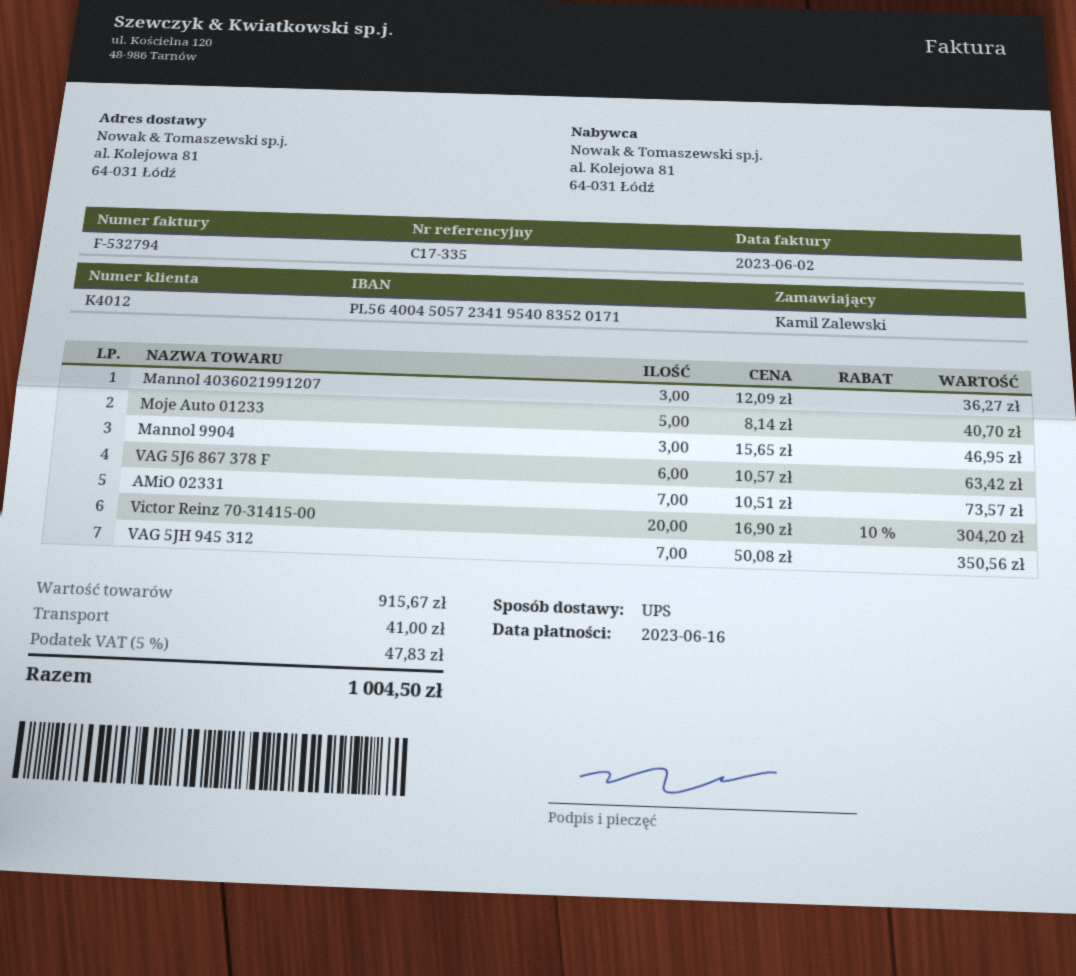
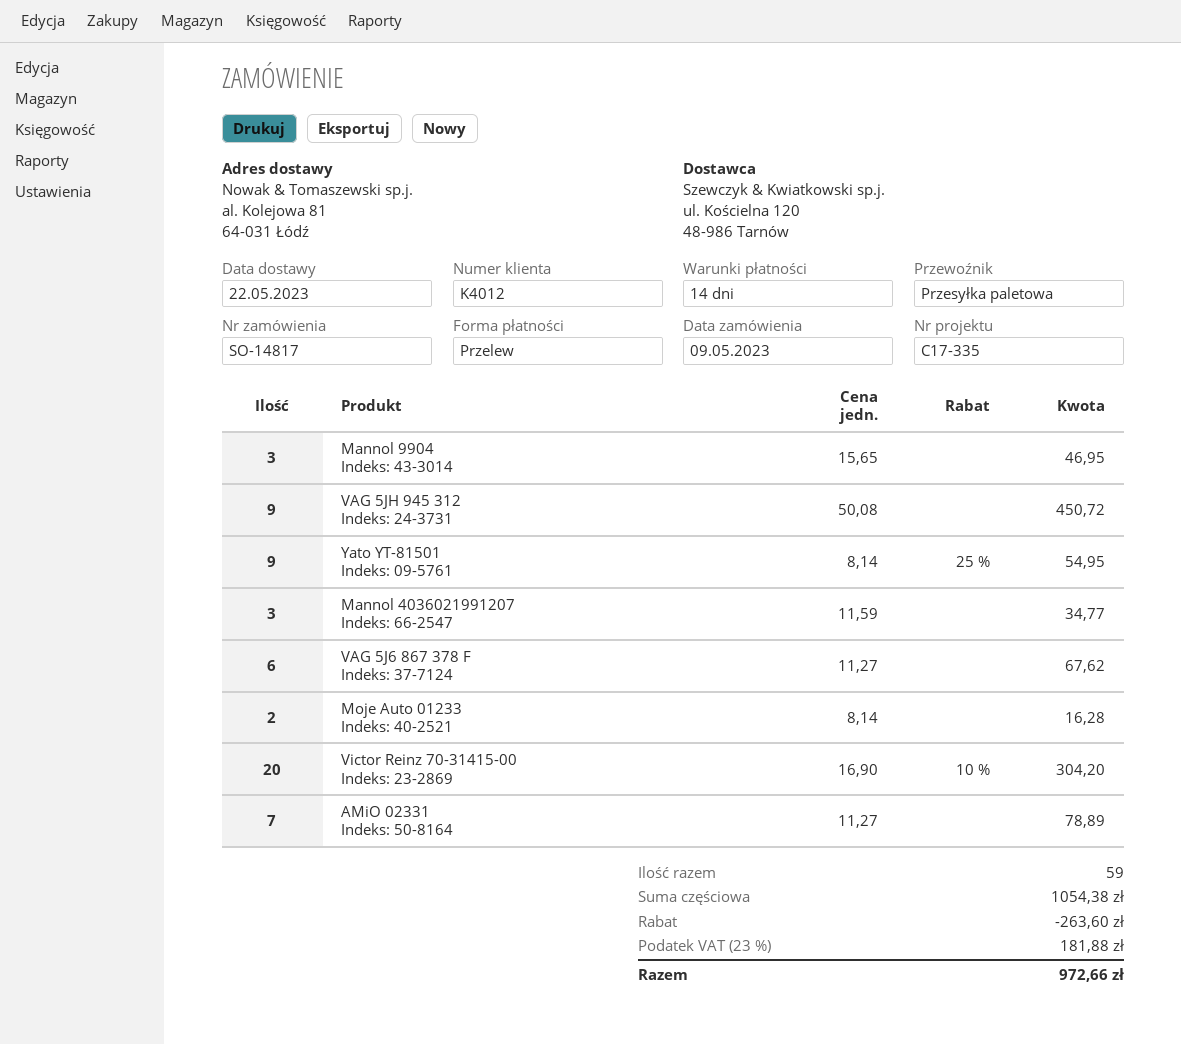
shipping method: UPS -> pallet freight
Mannol 4036021991207: 3 x 12.09 = 36.27 -> 3 x 11.59 = 34.77
Moje Auto 01233: 5 x 8.14 = 40.70 -> 2 x 8.14 = 16.28
VAG 5J6 867 378 F: 6 x 10.57 = 63.42 -> 6 x 11.27 = 67.62
AMiO 02331: 7 x 10.51 = 73.57 -> 7 x 11.27 = 78.89
VAG 5JH 945 312: 7 x 50.08 = 350.56 -> 9 x 50.08 = 450.72
Yato YT-81501: none -> 9 x 8.14 - 25% = 54.95
subtotal: 915.67 -> 1054.38
discount: none -> 263.60
shipping: 41.00 -> none
tax: 5% = 47.83 -> 23% = 181.88
total: 1004.50 -> 972.66

